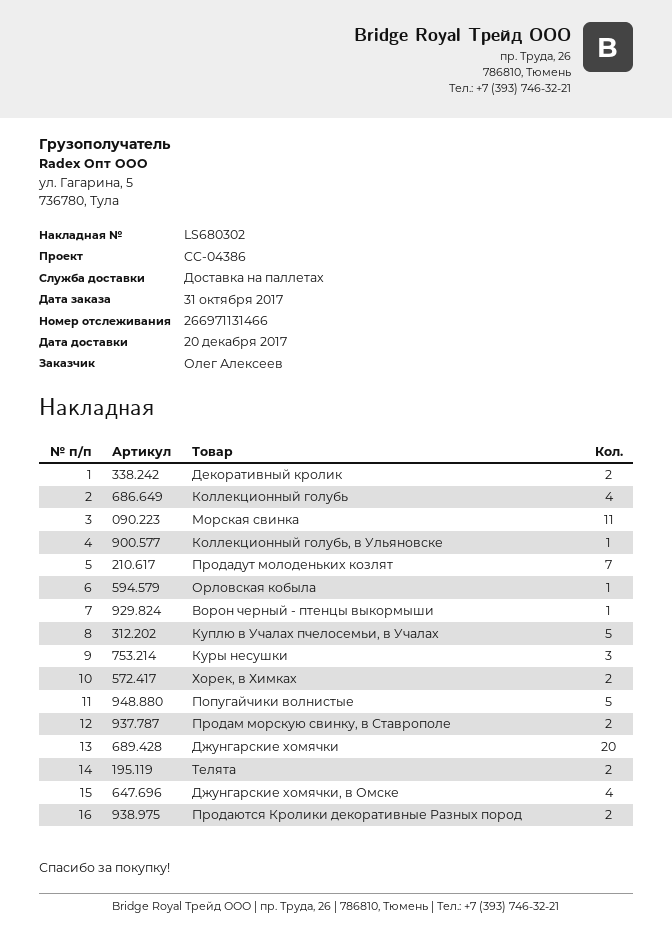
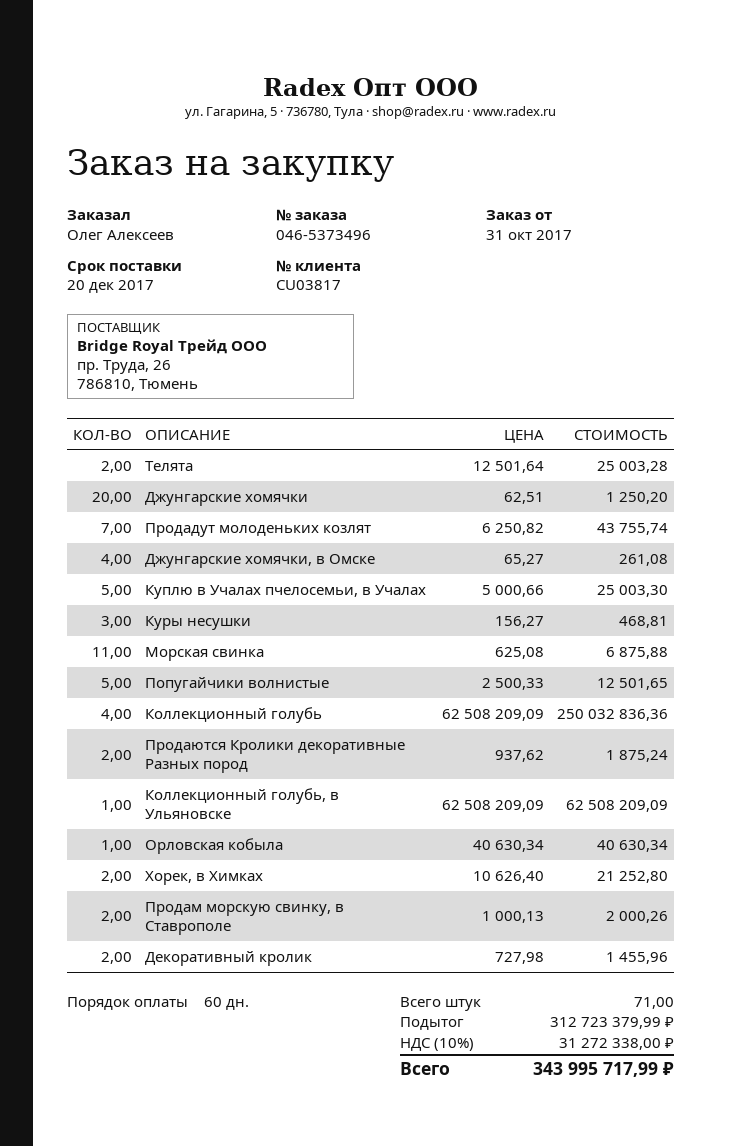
Ворон черный - птенцы выкормыши: 1 -> none

